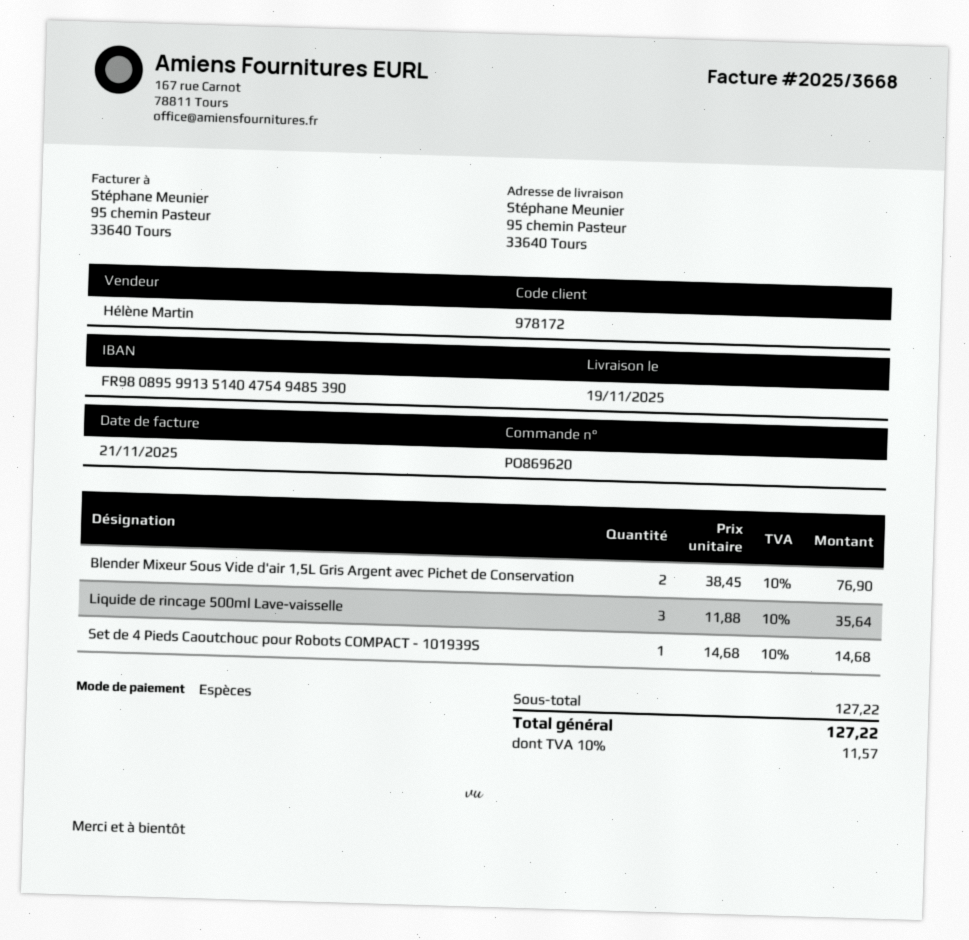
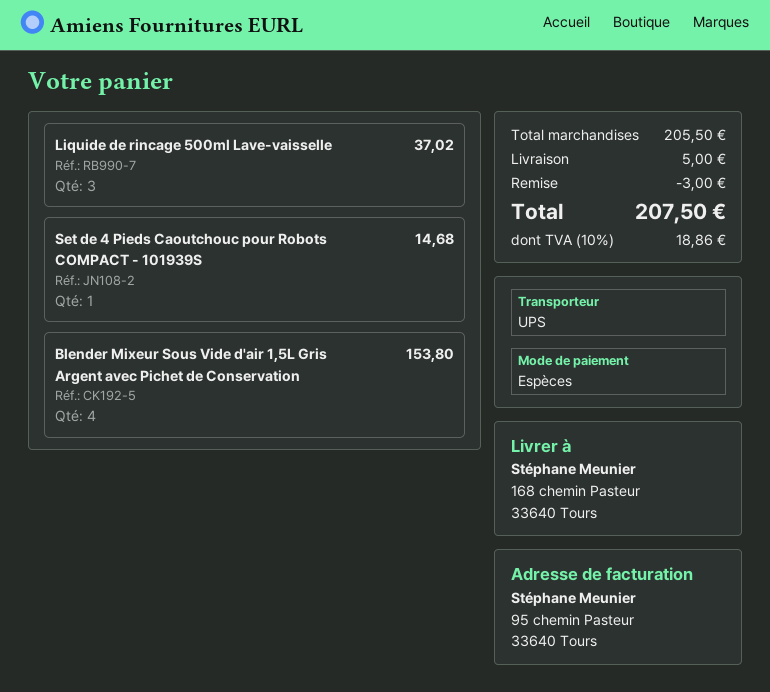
ship to: 95 chemin Pasteur, 33640 Tours -> 168 chemin Pasteur, 33640 Tours
Blender Mixeur Sous Vide d'air 1,5L Gris Argent avec Pichet de Conservation: 2 for 76.90 -> 4 for 153.80
Liquide de rincage 500ml Lave-vaisselle: 3 for 35.64 -> 3 for 37.02
subtotal: 127.22 -> 205.50
discount: none -> 3.00
shipping: none -> 5.00
tax: 10% = 11.57 -> 10% = 18.86
total: 127.22 -> 207.50

